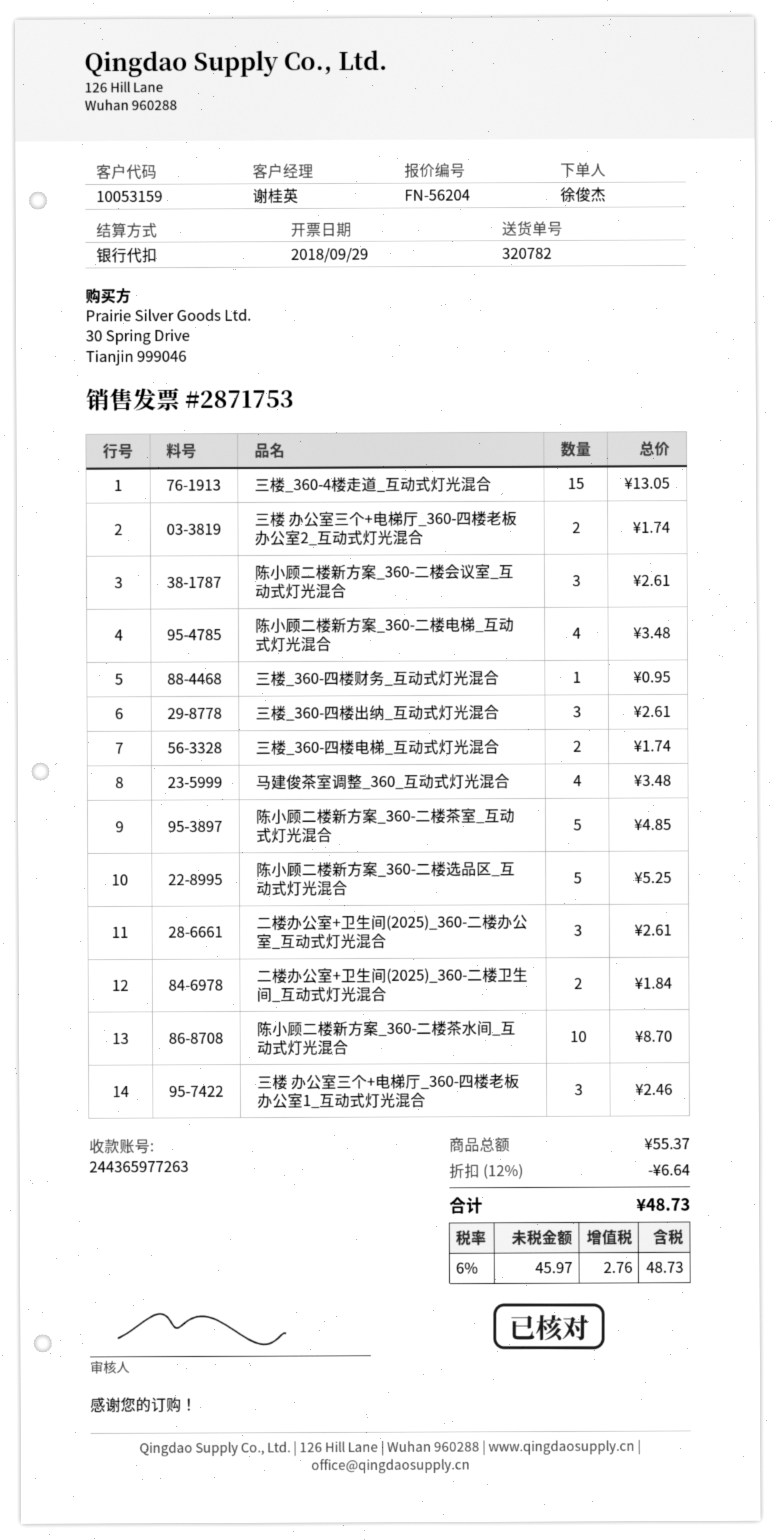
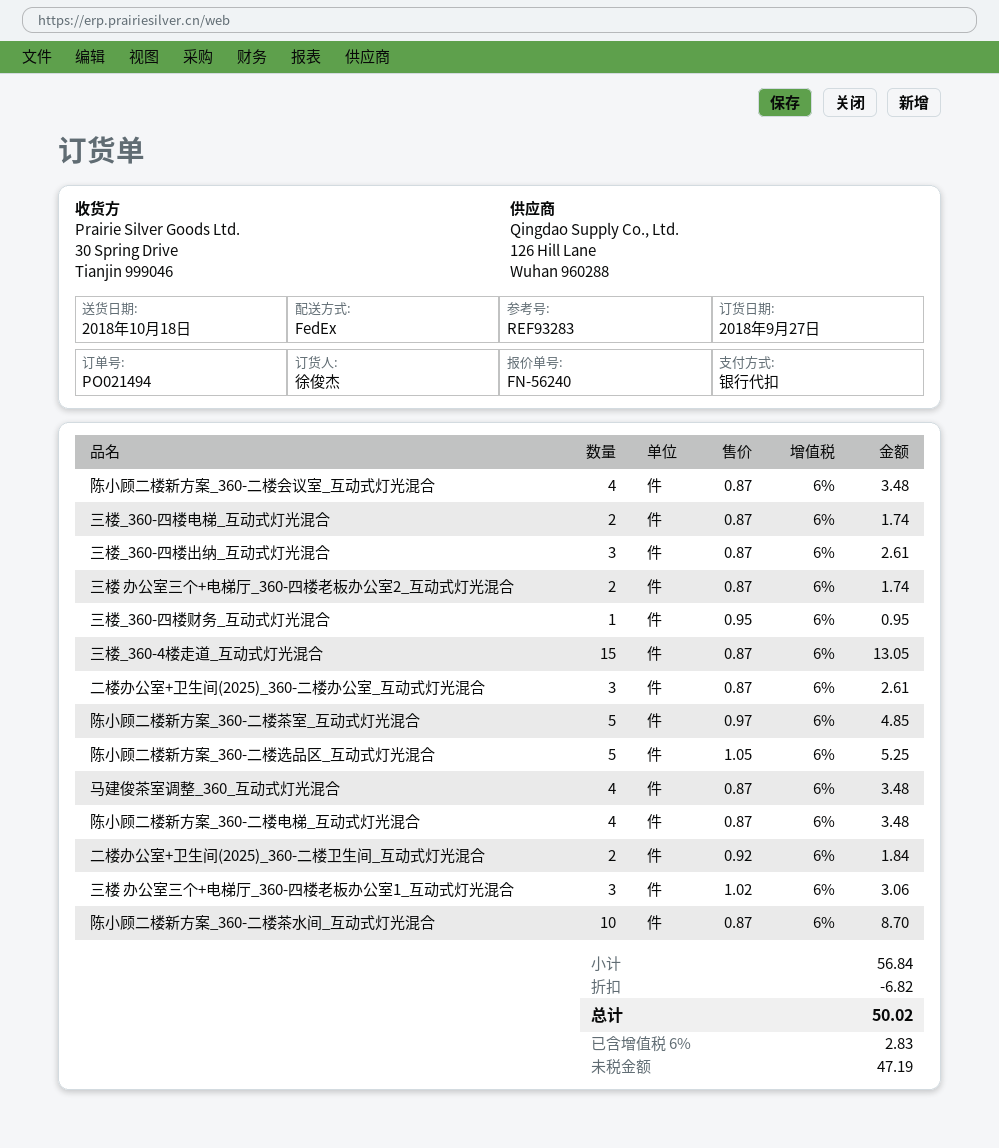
quote number: FN-56204 -> FN-56240
陈小顾二楼新方案_360-二楼会议室_互动式灯光混合: 3 for 2.61 -> 4 for 3.48
三楼 办公室三个+电梯厅_360-四楼老板办公室1_互动式灯光混合: 3 for 2.46 -> 3 for 3.06
subtotal: 55.37 -> 56.84
discount: 6.64 -> 6.82
net: 45.97 -> 47.19
tax: 6% = 2.76 -> 6% = 2.83
total: 48.73 -> 50.02

